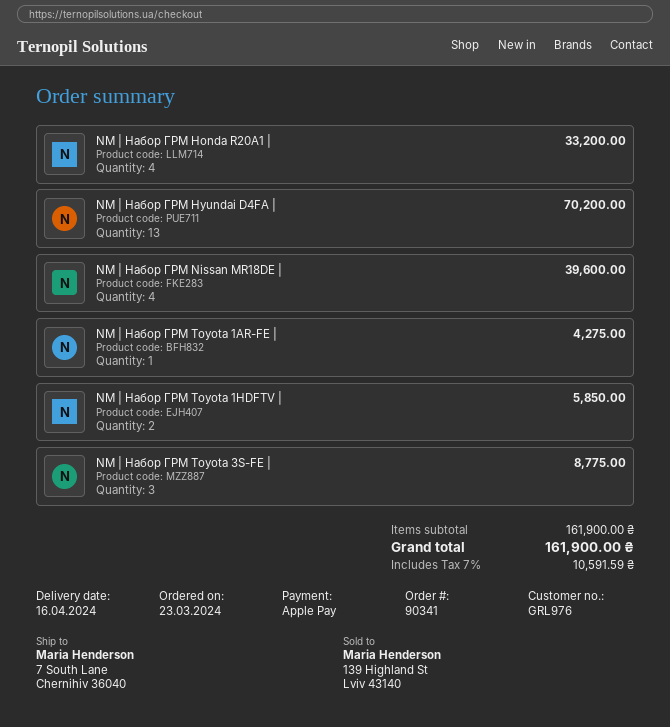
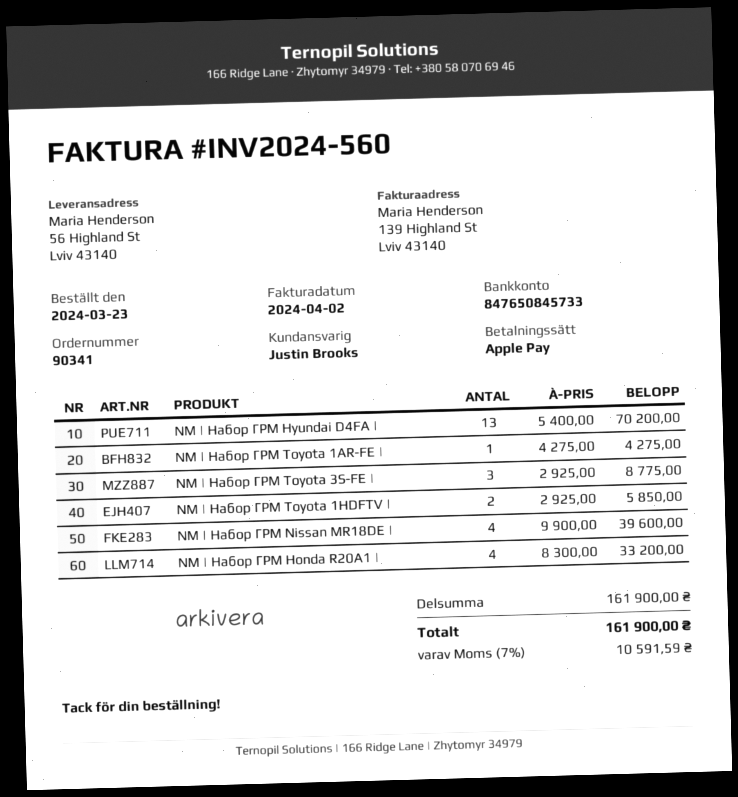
ship to: 7 South Lane, Chernihiv 36040 -> 56 Highland St, Lviv 43140

